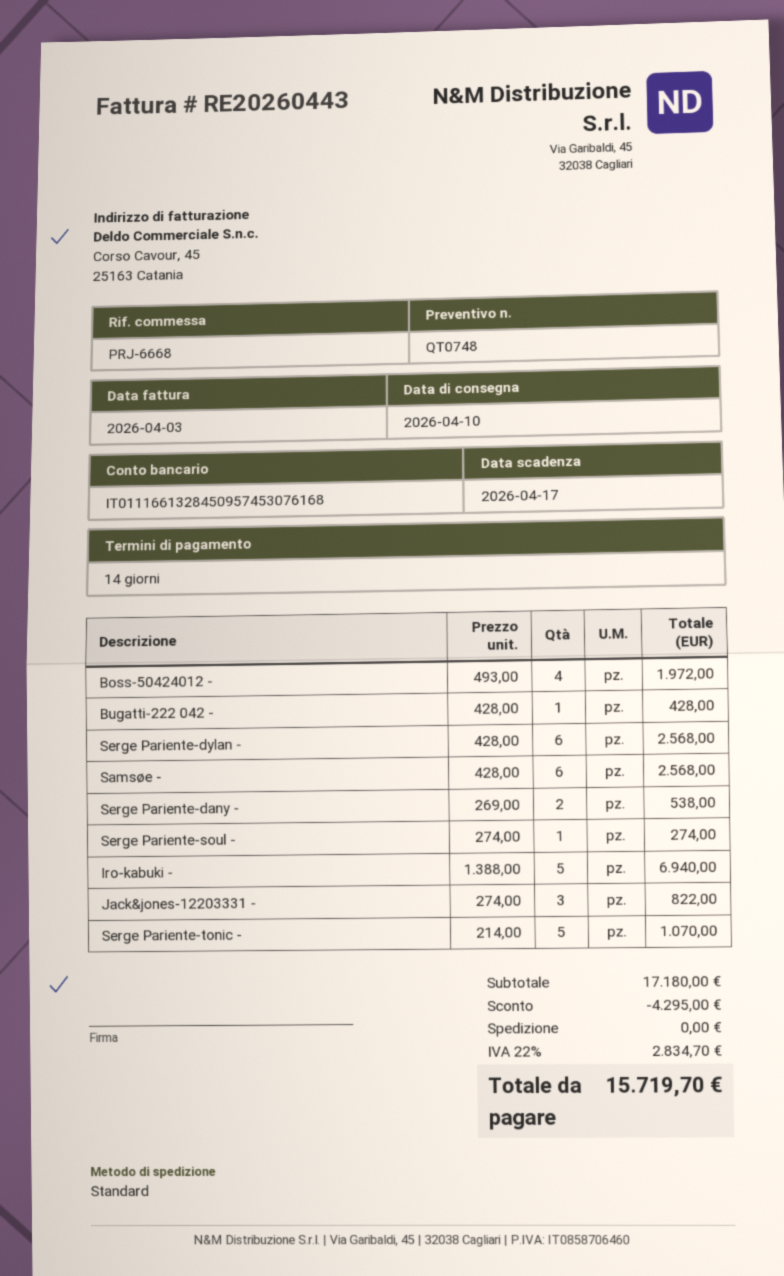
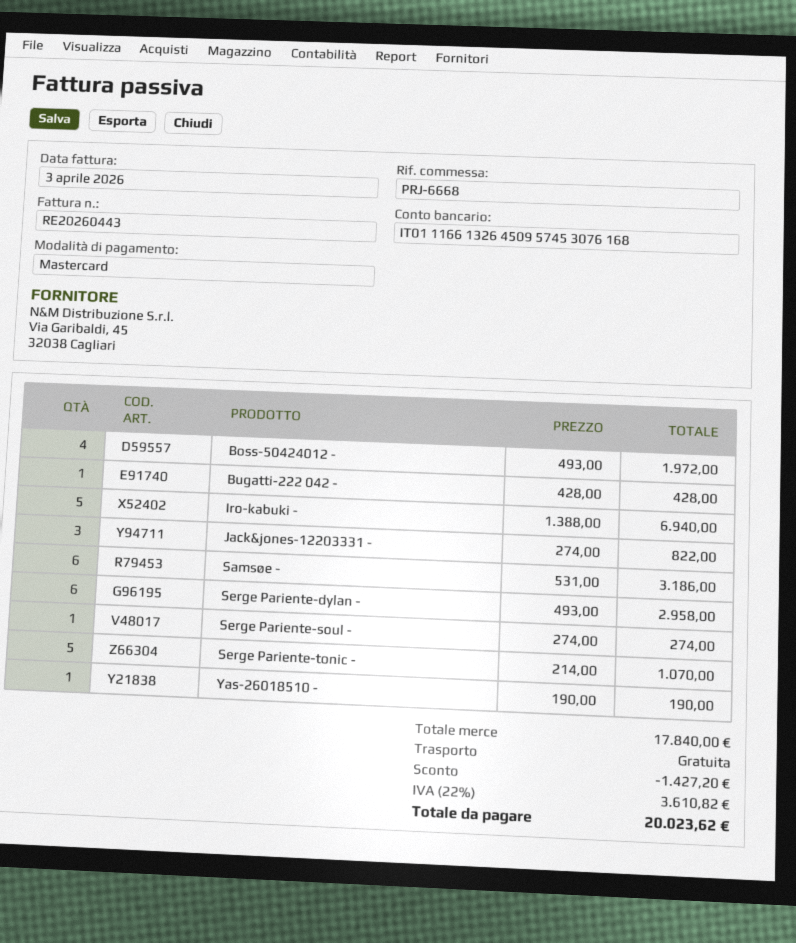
bank account: IT0111661328450957453076168 -> IT0111661326450957453076168
Serge Pariente-dylan -: 6 x 428.00 = 2568.00 -> 6 x 493.00 = 2958.00
Samsøe -: 6 x 428.00 = 2568.00 -> 6 x 531.00 = 3186.00
Serge Pariente-dany -: 2 x 269.00 = 538.00 -> none
Yas-26018510 -: none -> 1 x 190.00 = 190.00
subtotal: 17180.00 -> 17840.00
discount: 4295.00 -> 1427.20
tax: 22% = 2834.70 -> 22% = 3610.82
total: 15719.70 -> 20023.62

